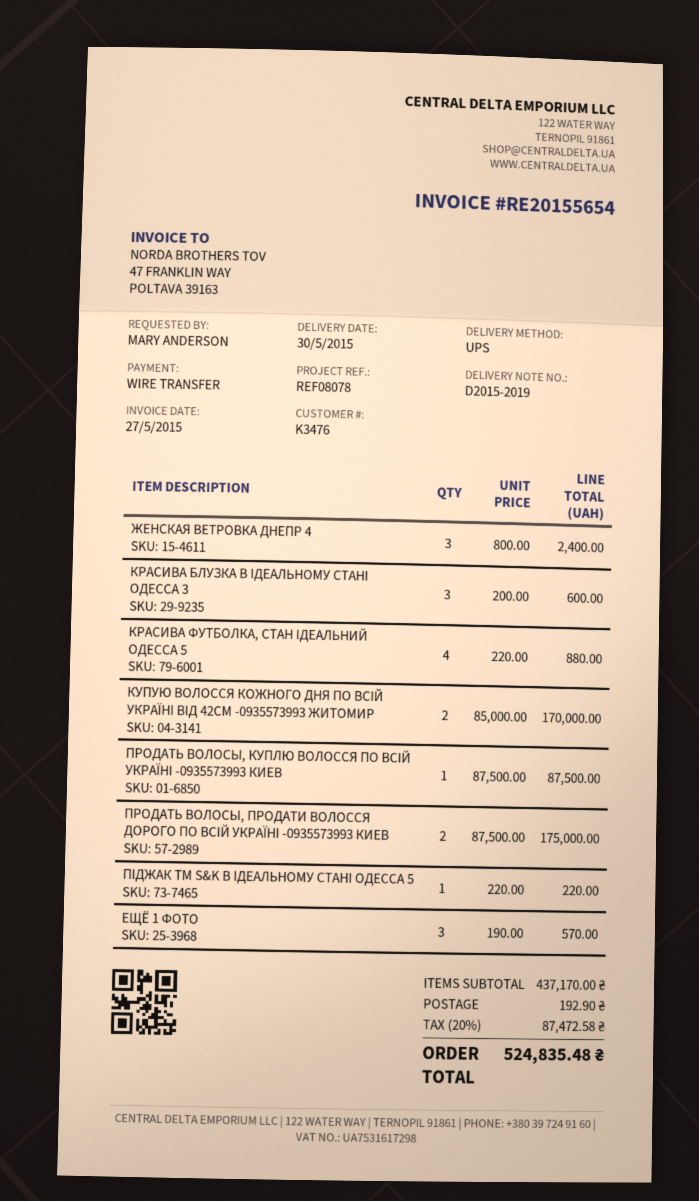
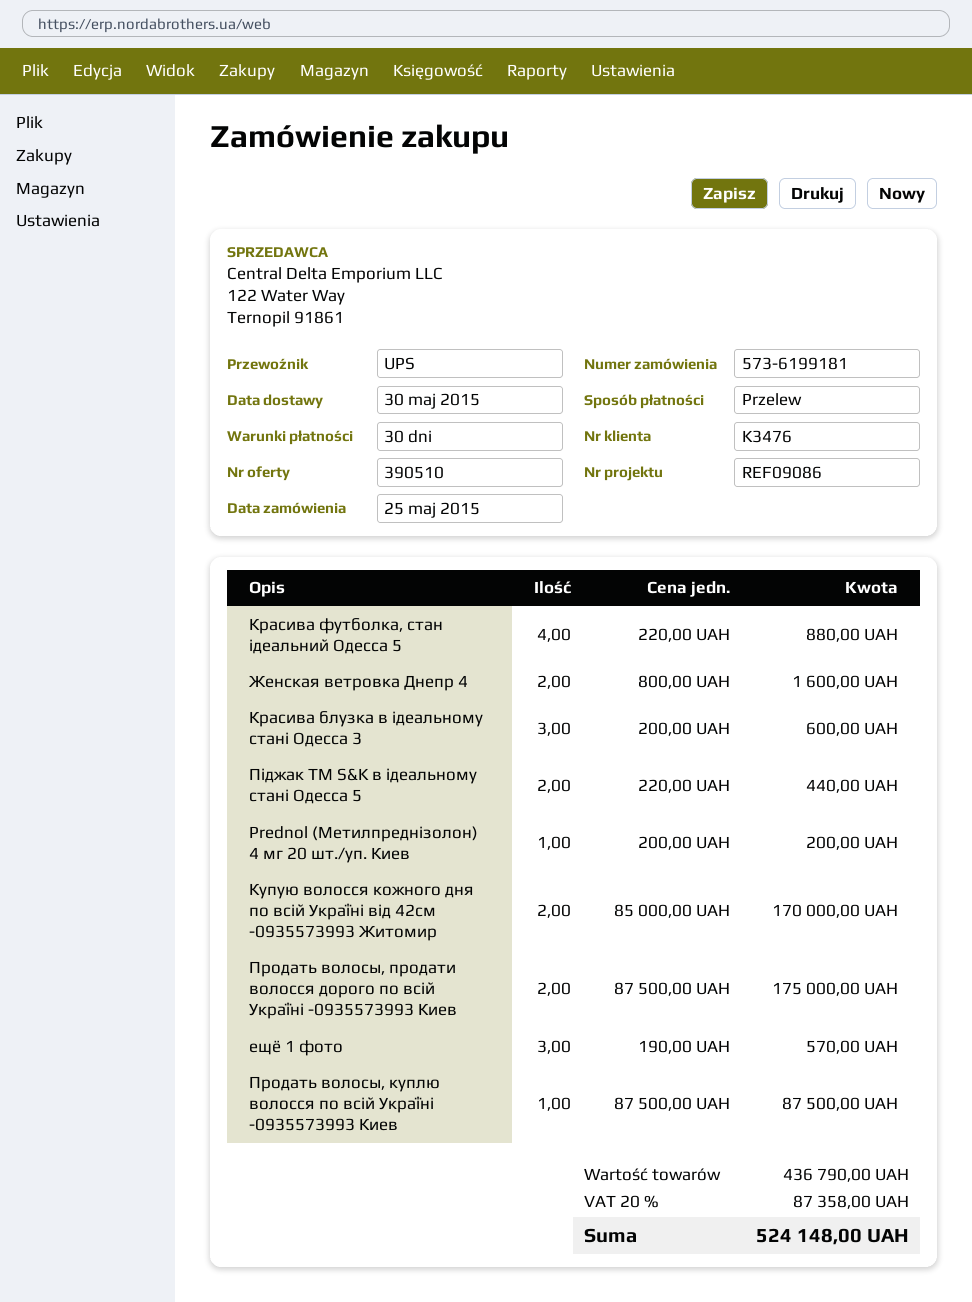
reference: REF08078 -> REF09086
ЖЕНСКАЯ ВЕТРОВКА ДНЕПР 4: 3 x 800.00 = 2400.00 -> 2 x 800.00 = 1600.00
ПІДЖАК ТМ S&K В ІДЕАЛЬНОМУ СТАНІ ОДЕССА 5: 1 x 220.00 = 220.00 -> 2 x 220.00 = 440.00
Prednol (Метилпреднізолон) 4 мг 20 шт./уп. Киев: none -> 1 x 200.00 = 200.00
subtotal: 437170.00 -> 436790.00
shipping: 192.90 -> none
tax: 20% = 87472.58 -> 20% = 87358.00
total: 524835.48 -> 524148.00

